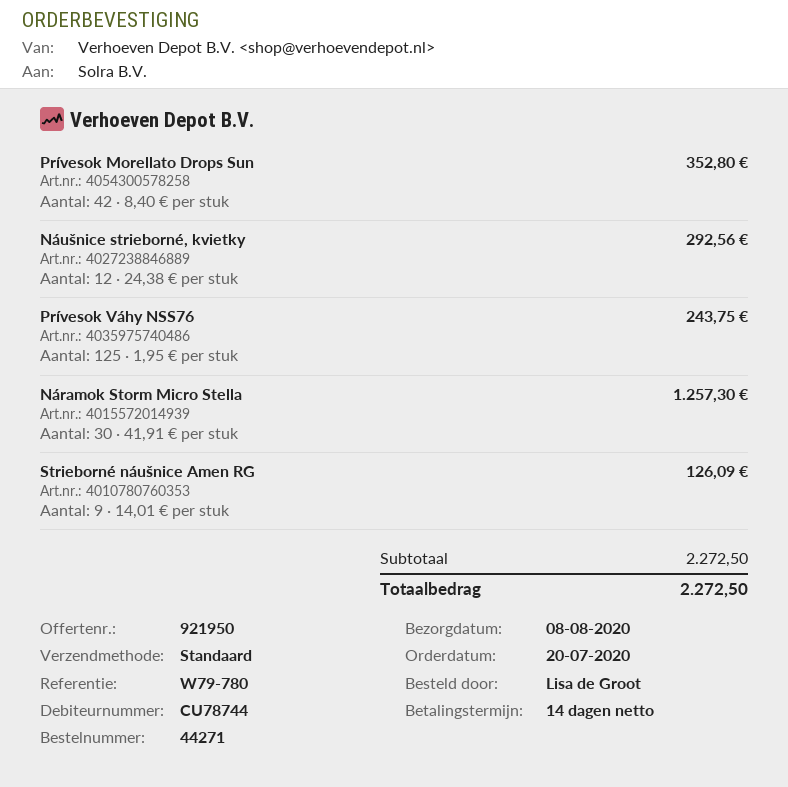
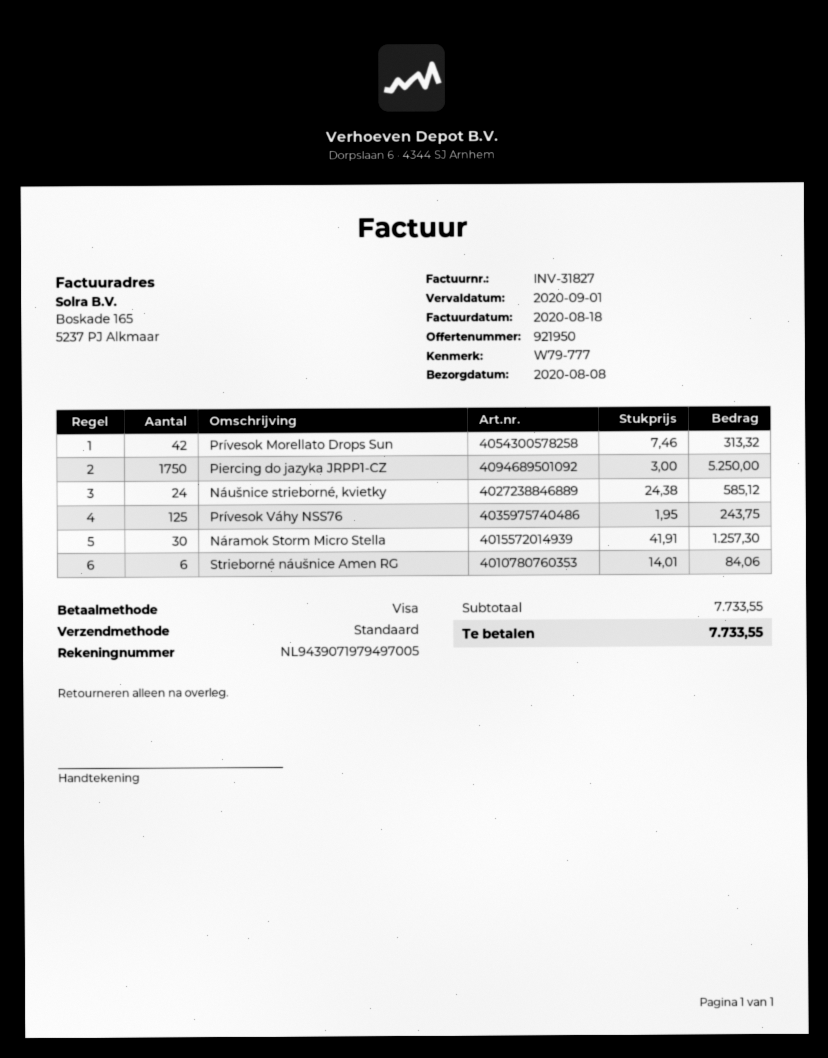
reference: W79-780 -> W79-777
Prívesok Morellato Drops Sun: 42 x 8.40 = 352.80 -> 42 x 7.46 = 313.32
Náušnice strieborné, kvietky: 12 x 24.38 = 292.56 -> 24 x 24.38 = 585.12
Strieborné náušnice Amen RG: 9 x 14.01 = 126.09 -> 6 x 14.01 = 84.06
Piercing do jazyka JRPP1-CZ: none -> 1750 x 3.00 = 5250.00
subtotal: 2272.50 -> 7733.55
total: 2272.50 -> 7733.55

